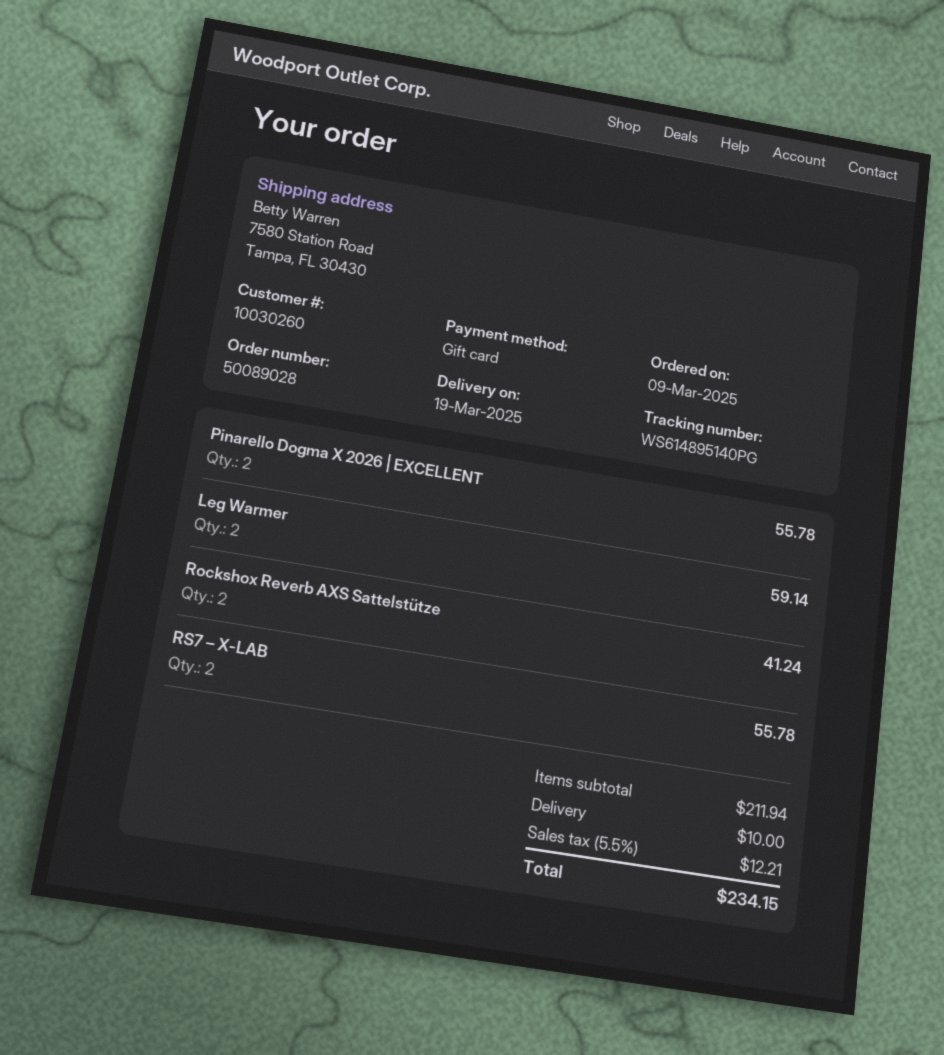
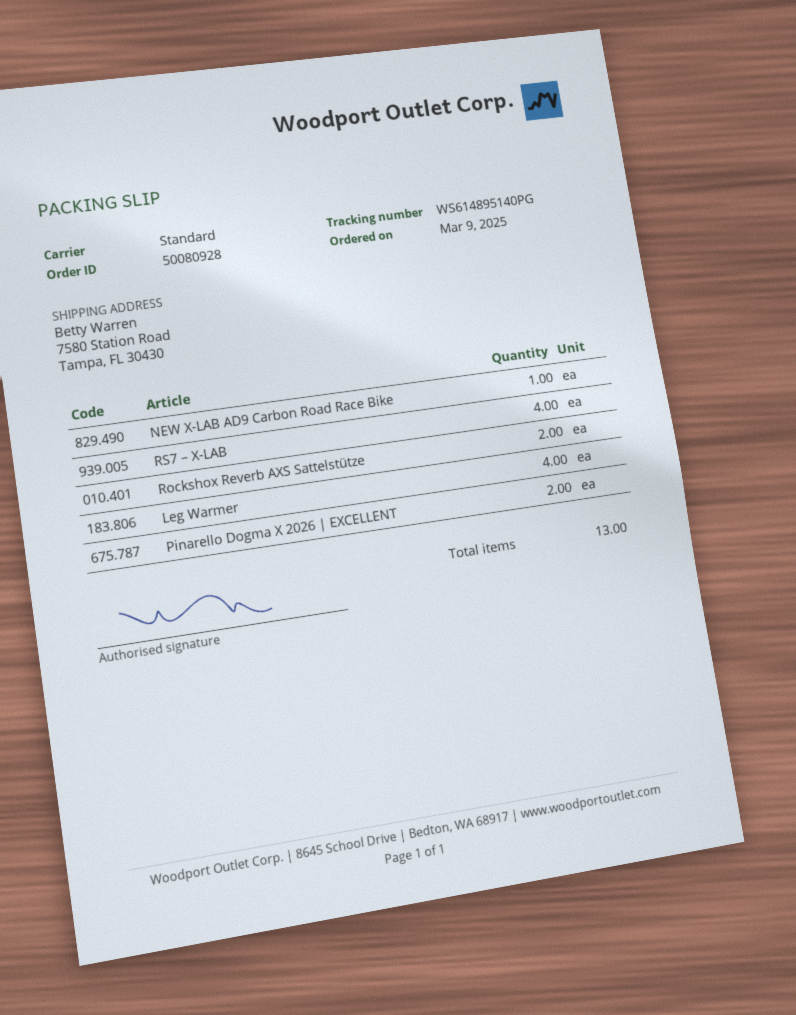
order number: 50089028 -> 50080928
Leg Warmer: 2 -> 4
RS7 – X-LAB: 2 -> 4
NEW X-LAB AD9 Carbon Road Race Bike: none -> 1

